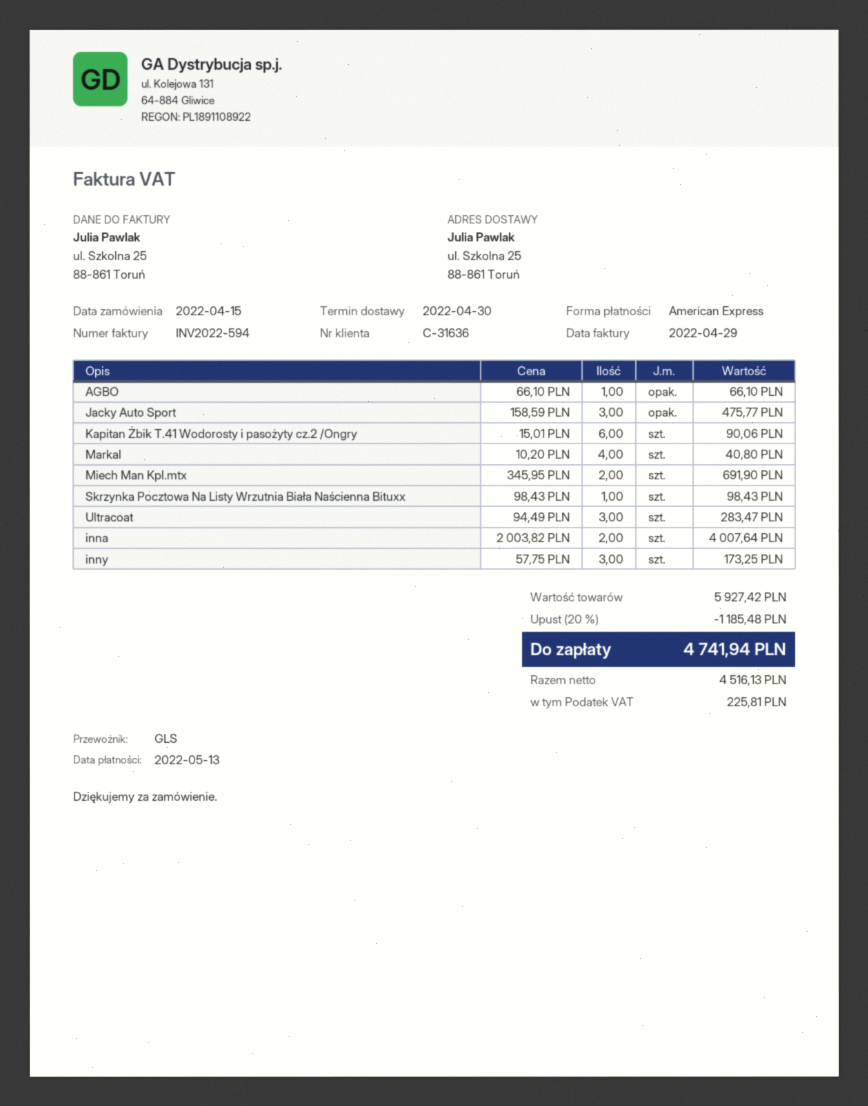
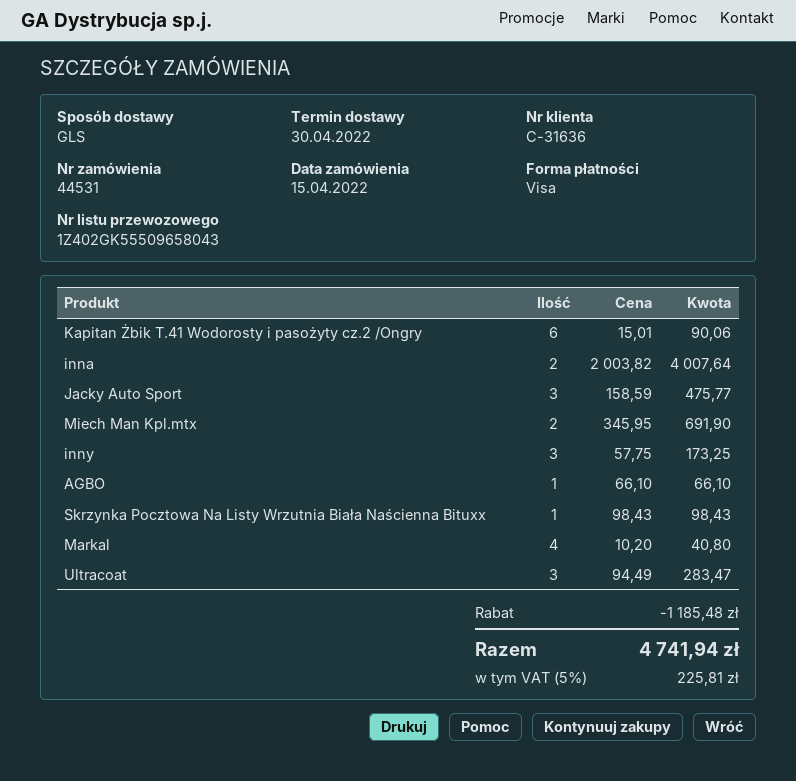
payment method: American Express -> Visa

